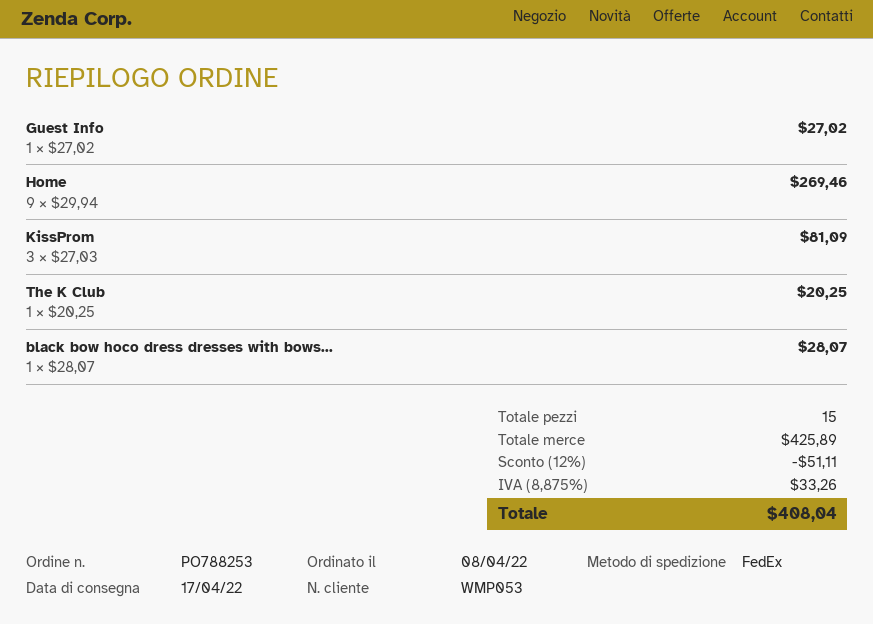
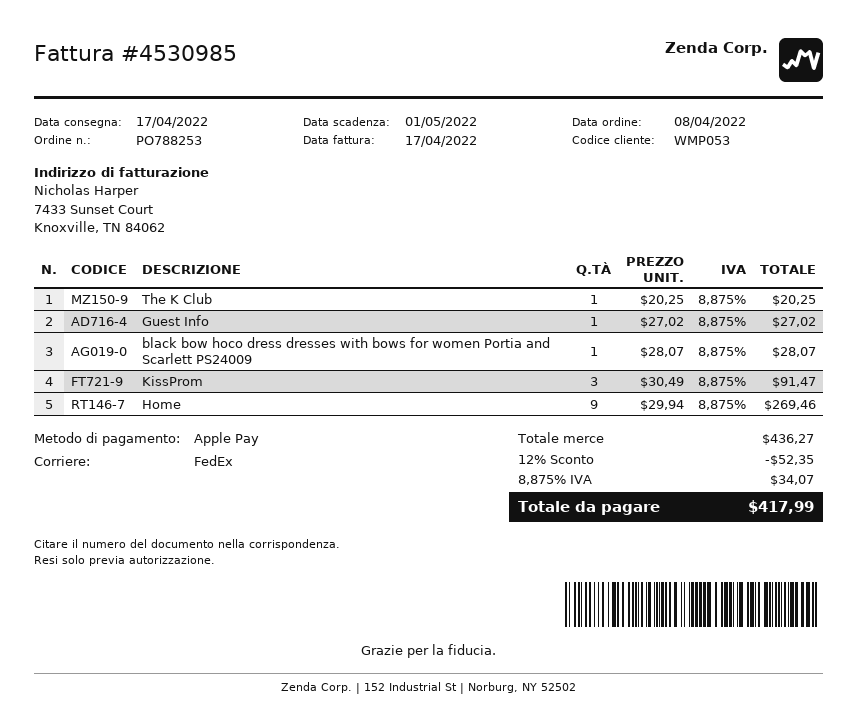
KissProm: 3 x 27.03 = 81.09 -> 3 x 30.49 = 91.47
subtotal: 425.89 -> 436.27
discount: 12% = 51.11 -> 12% = 52.35
tax: 8.875% = 33.26 -> 8.875% = 34.07
total: 408.04 -> 417.99

